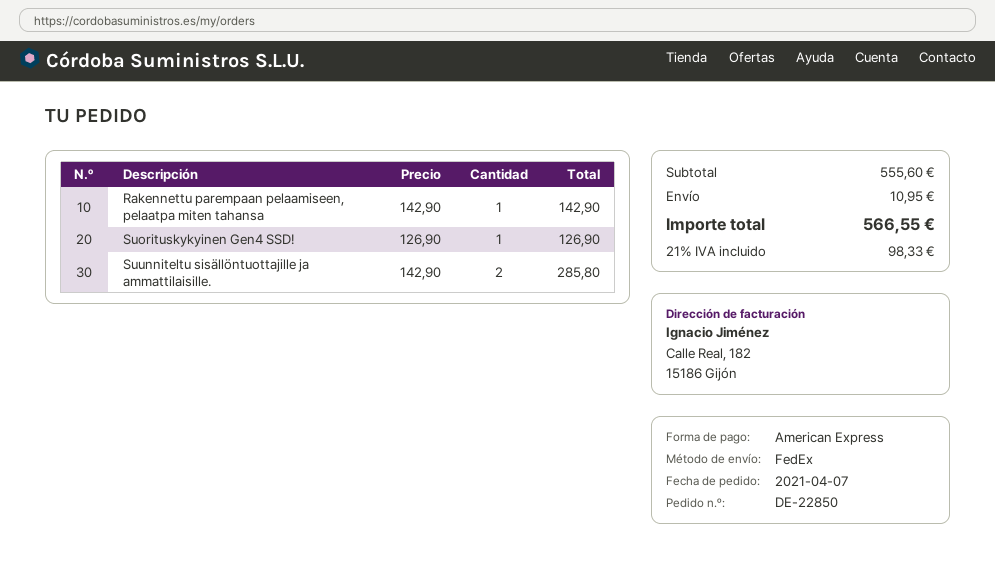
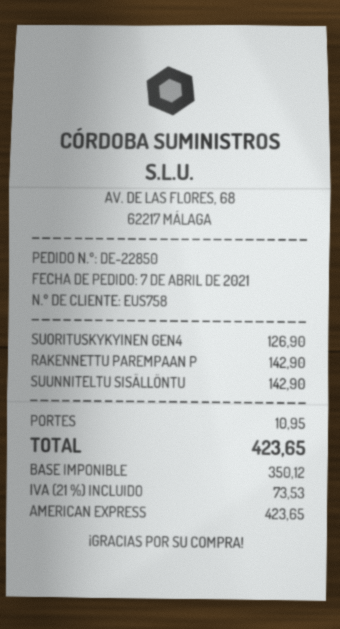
Suunniteltu sisällöntuottajille ja ammattilaisille.: 2 x 142.90 = 285.80 -> 1 x 142.90 = 142.90
tax: 21% = 98.33 -> 21% = 73.53
total: 566.55 -> 423.65

